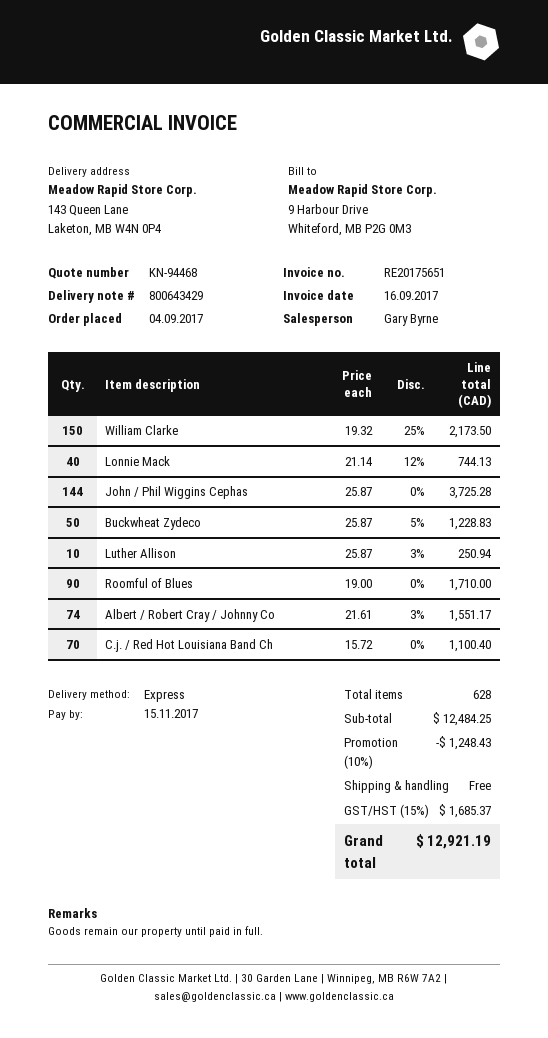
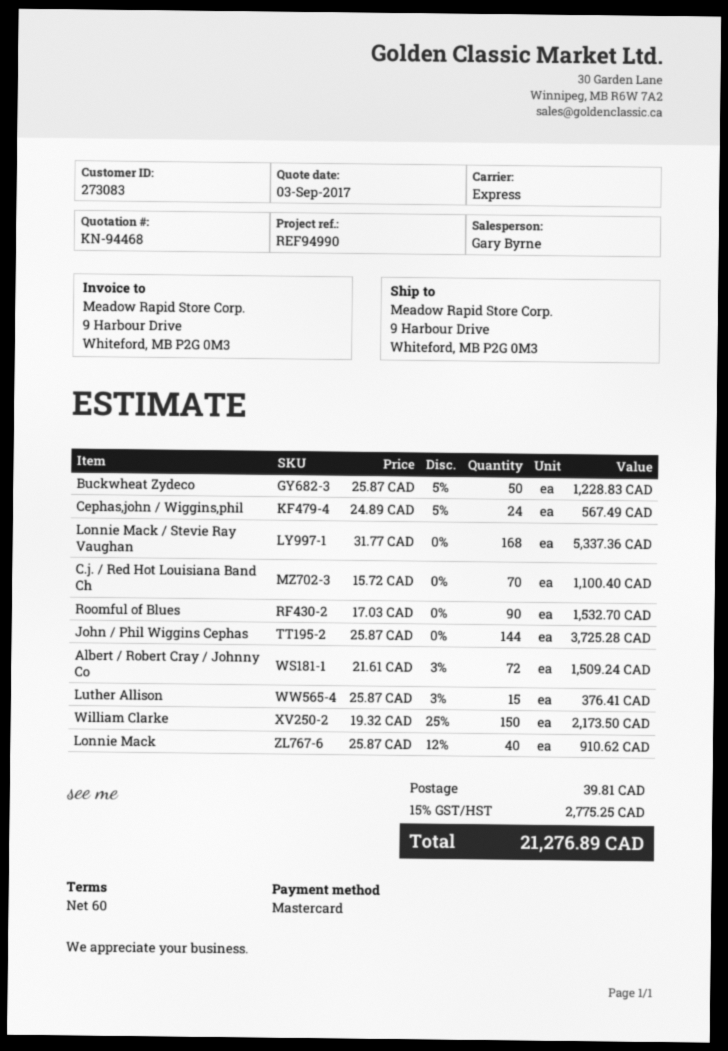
ship to: 143 Queen Lane, Laketon, MB W4N 0P4 -> 9 Harbour Drive, Whiteford, MB P2G 0M3
Lonnie Mack: 40 x 21.14 - 12% = 744.13 -> 40 x 25.87 - 12% = 910.62
Luther Allison: 10 x 25.87 - 3% = 250.94 -> 15 x 25.87 - 3% = 376.41
Roomful of Blues: 90 x 19.00 = 1710.00 -> 90 x 17.03 = 1532.70
Albert / Robert Cray / Johnny Co: 74 x 21.61 - 3% = 1551.17 -> 72 x 21.61 - 3% = 1509.24
Cephas,john / Wiggins,phil: none -> 24 x 24.89 - 5% = 567.49
Lonnie Mack / Stevie Ray Vaughan: none -> 168 x 31.77 = 5337.36
discount: 10% = 1248.43 -> none
shipping: 0.00 -> 39.81
tax: 15% = 1685.37 -> 15% = 2775.25
total: 12921.19 -> 21276.89

